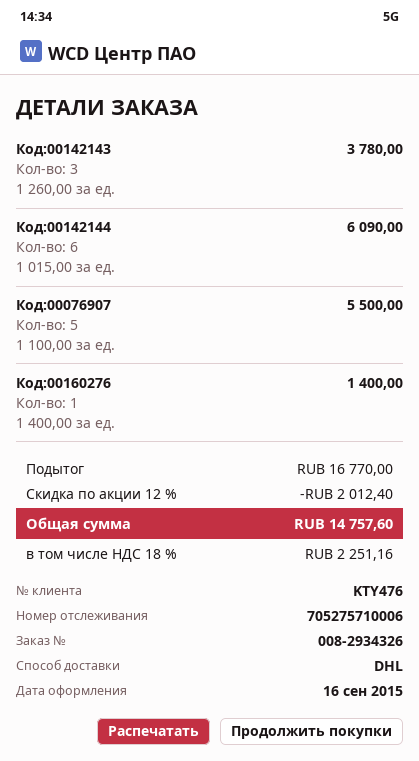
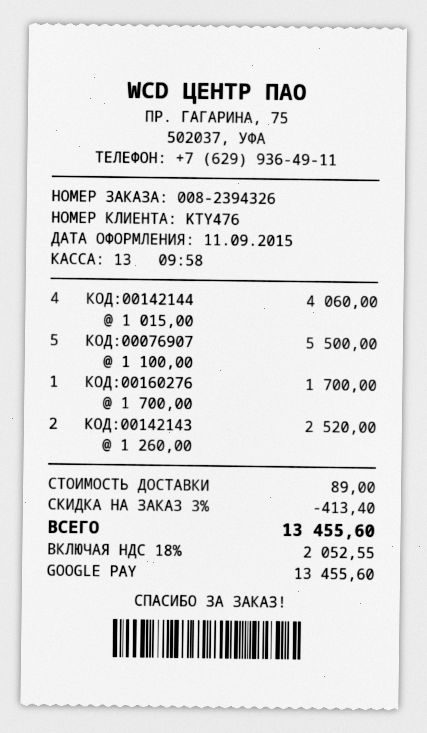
order number: 008-2934326 -> 008-2394326
order date: 2015-09-16 -> 2015-09-11
Код:00142143: 3 x 1260.00 = 3780.00 -> 2 x 1260.00 = 2520.00
Код:00142144: 6 x 1015.00 = 6090.00 -> 4 x 1015.00 = 4060.00
Код:00160276: 1 x 1400.00 = 1400.00 -> 1 x 1700.00 = 1700.00
discount: 12% = 2012.40 -> 3% = 413.40
shipping: none -> 89.00
tax: 18% = 2251.16 -> 18% = 2052.55
total: 14757.60 -> 13455.60

